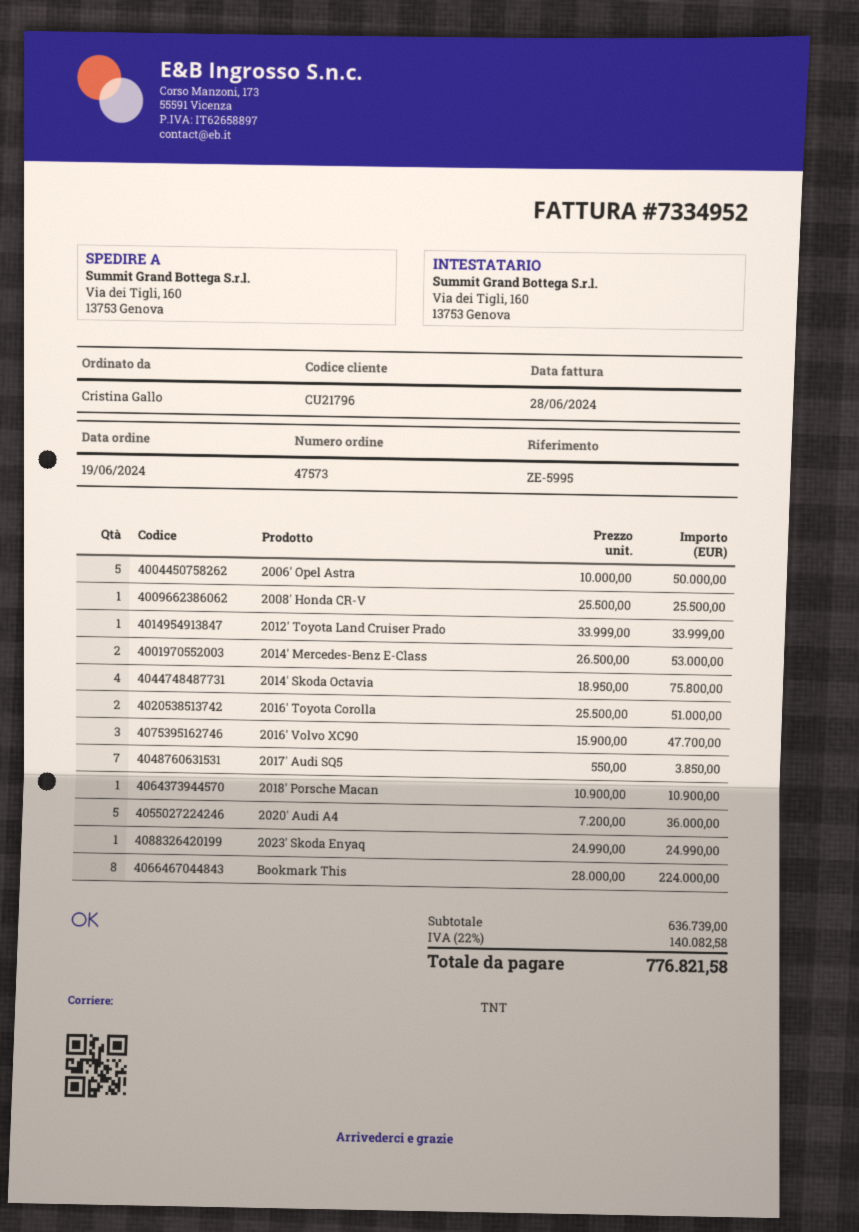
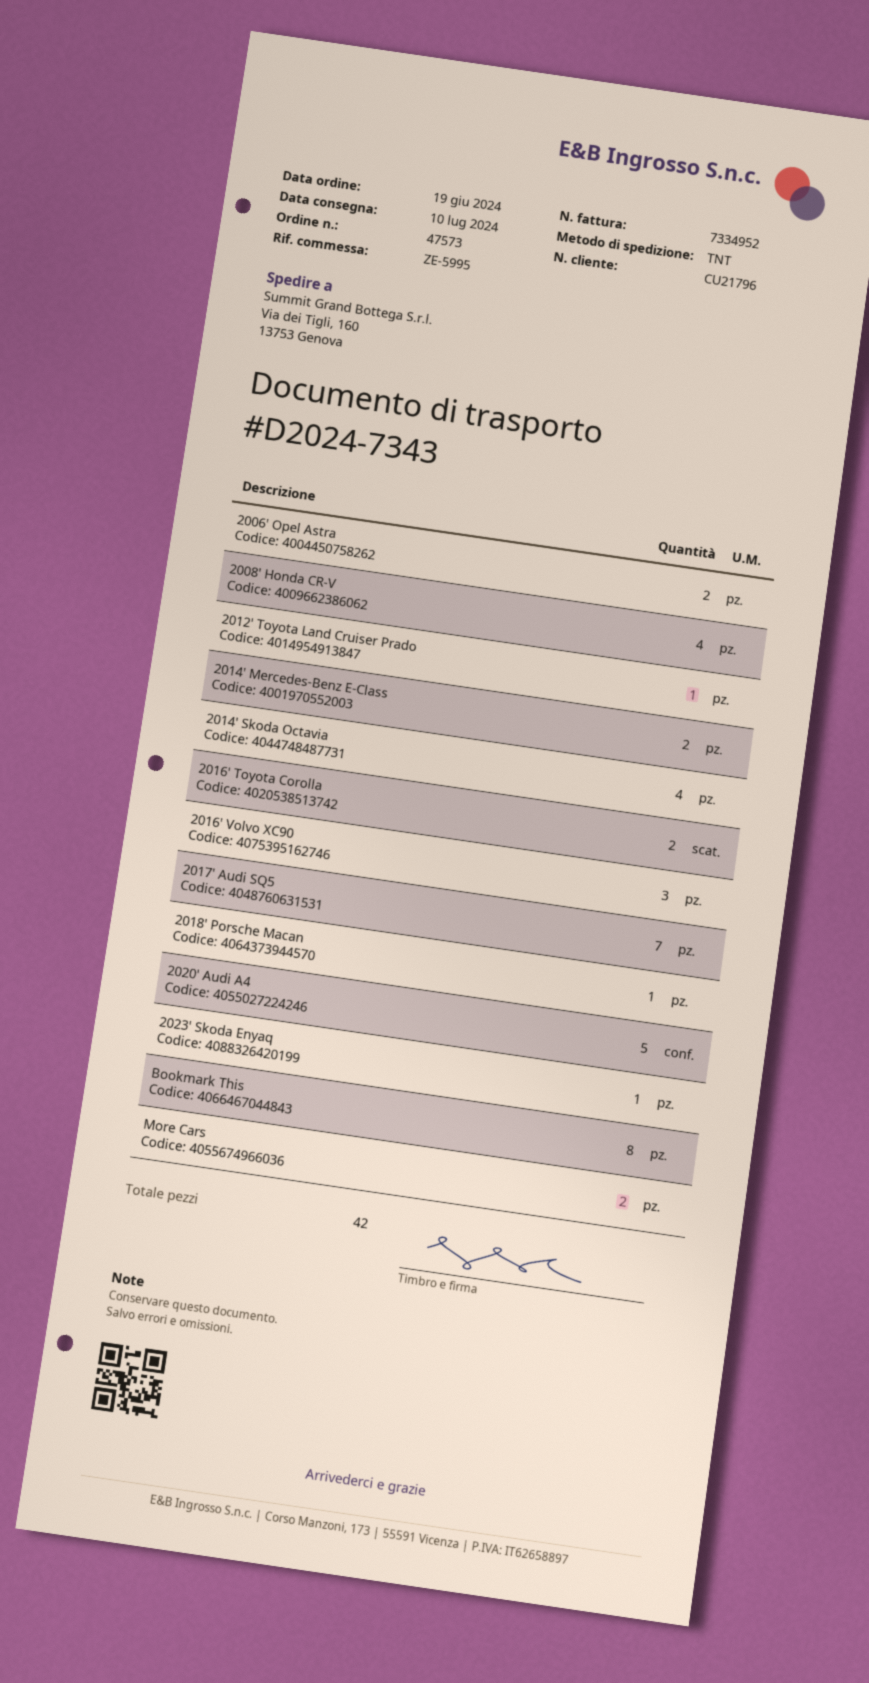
2006' Opel Astra: 5 -> 2
2008' Honda CR-V: 1 -> 4
More Cars: none -> 2

